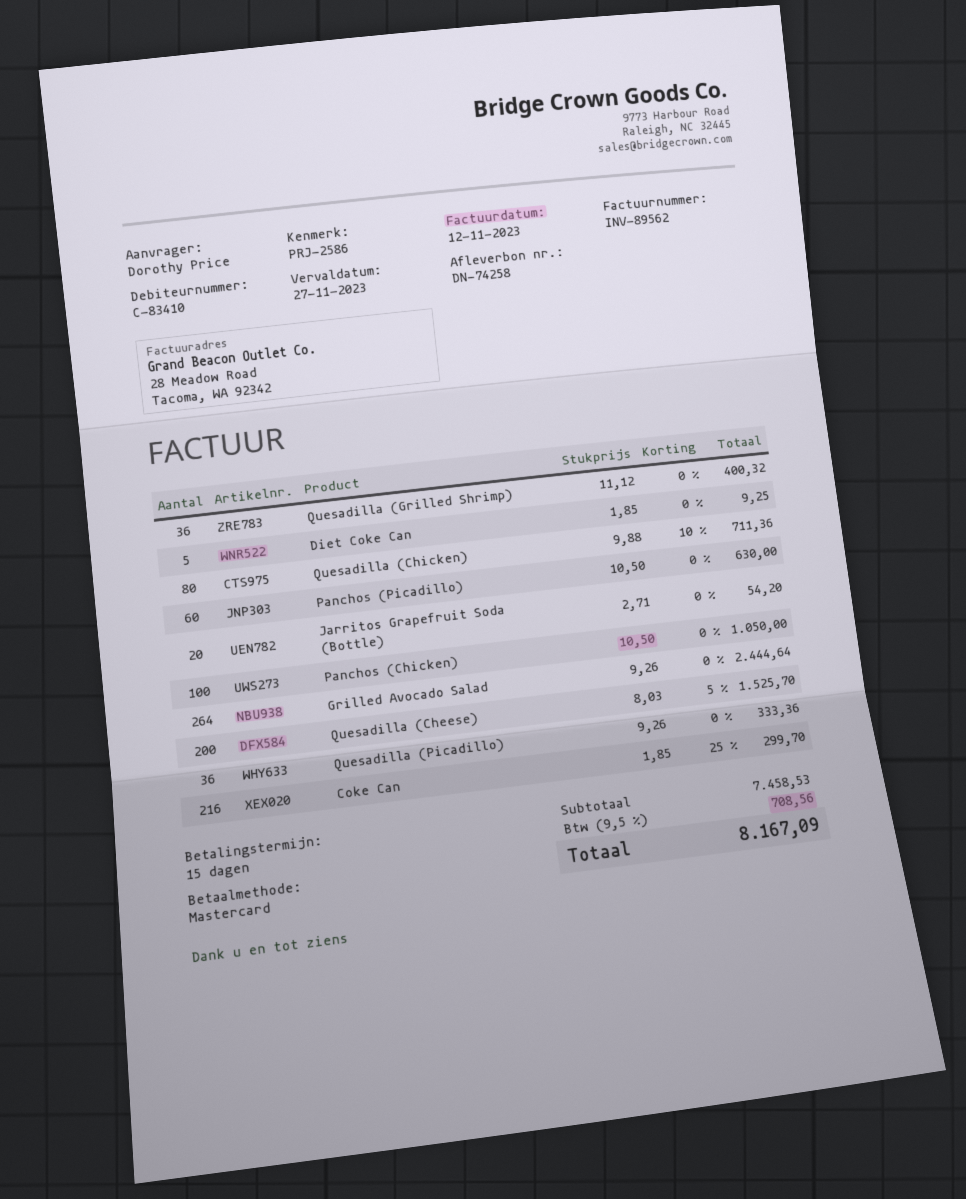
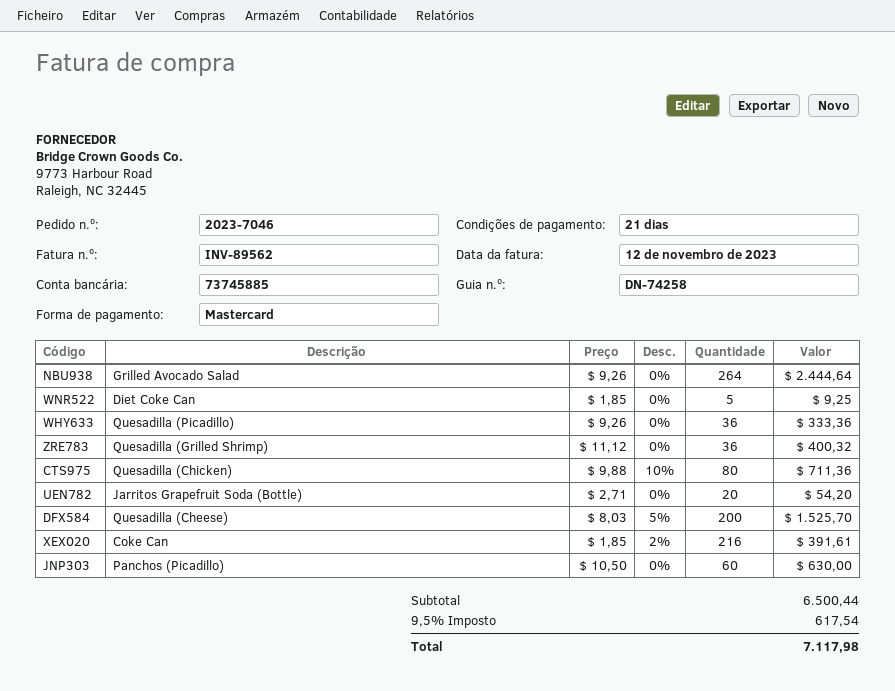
payment terms: 15 days -> 21 days
Panchos (Chicken): 100 x 10.50 = 1050.00 -> none
Coke Can: 216 x 1.85 - 25% = 299.70 -> 216 x 1.85 - 2% = 391.61
subtotal: 7458.53 -> 6500.44
tax: 9.5% = 708.56 -> 9.5% = 617.54
total: 8167.09 -> 7117.98

